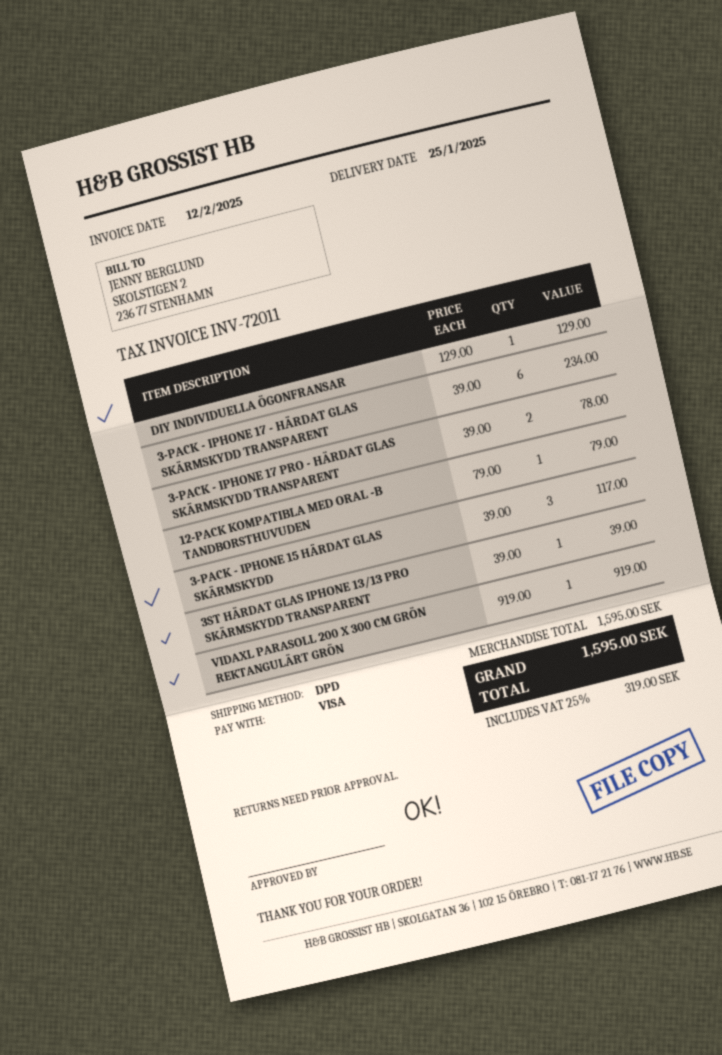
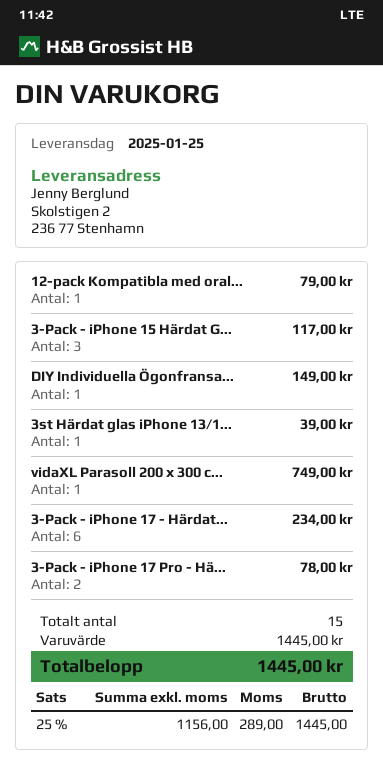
DIY INDIVIDUELLA ÖGONFRANSAR: 1 for 129.00 -> 1 for 149.00
VIDAXL PARASOLL 200 X 300 CM GRÖN REKTANGULÄRT GRÖN: 1 for 919.00 -> 1 for 749.00
subtotal: 1595.00 -> 1445.00
tax: 25% = 319.00 -> 25% = 289.00
total: 1595.00 -> 1445.00

